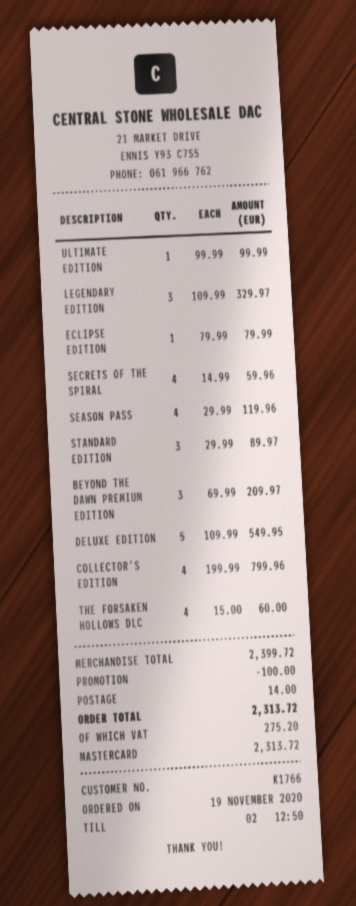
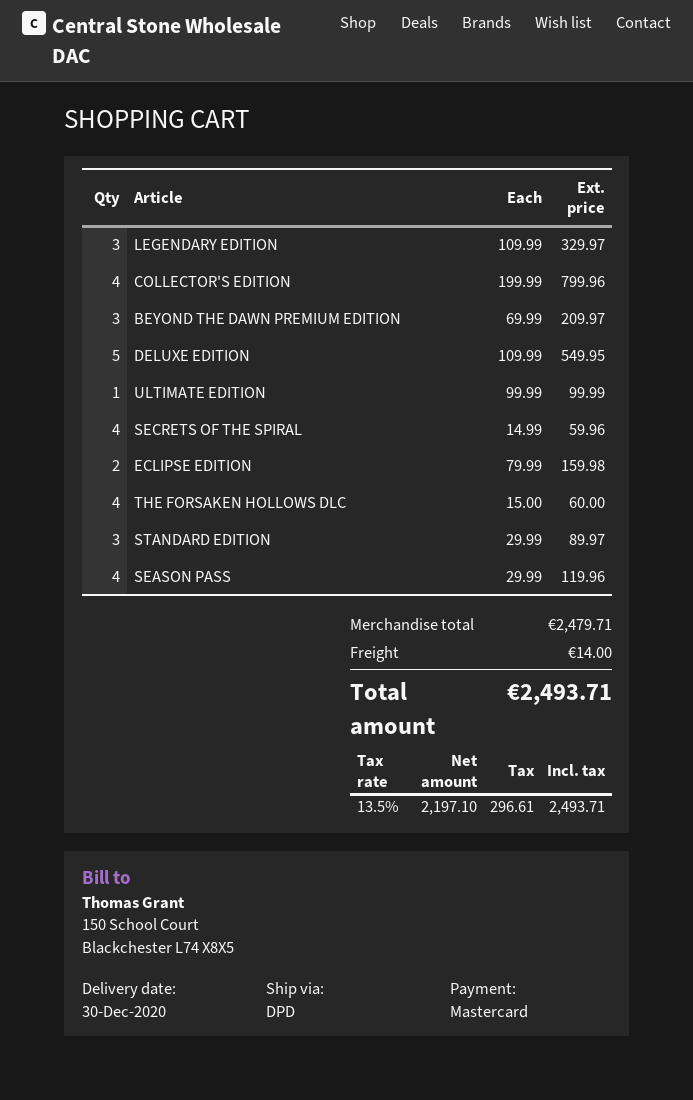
ECLIPSE EDITION: 1 x 79.99 = 79.99 -> 2 x 79.99 = 159.98
subtotal: 2399.72 -> 2479.71
discount: 100.00 -> none
tax: 275.20 -> 296.61
total: 2313.72 -> 2493.71

